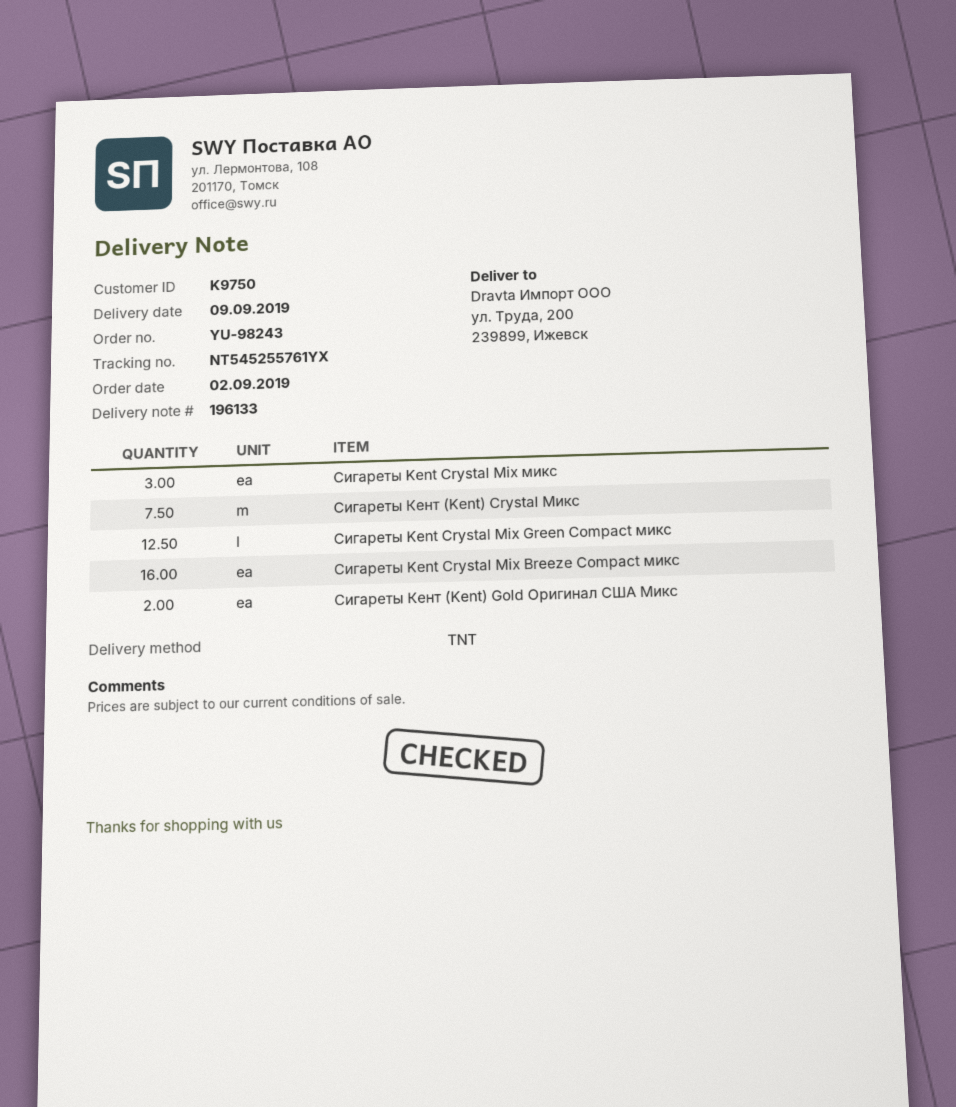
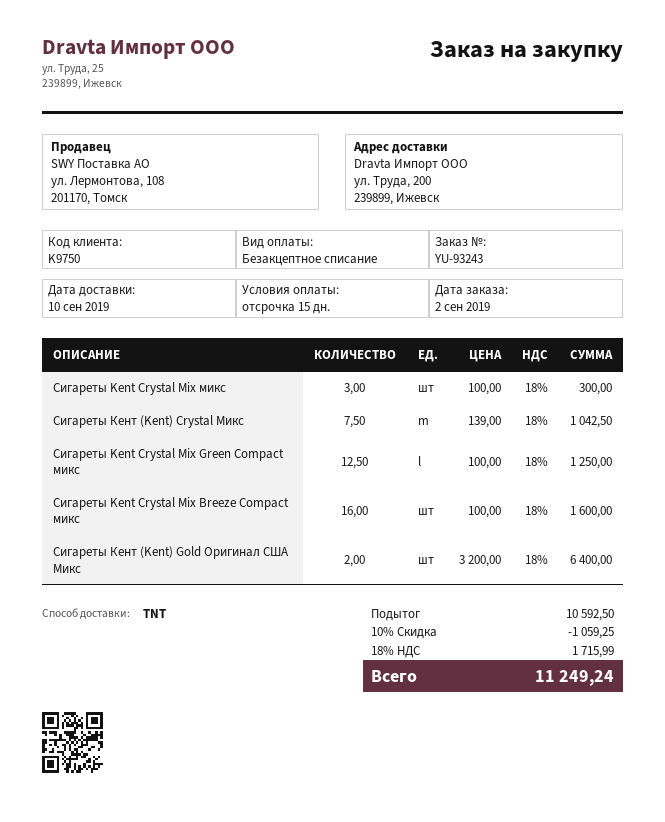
order number: YU-98243 -> YU-93243
delivery date: 2019-09-09 -> 2019-09-10

